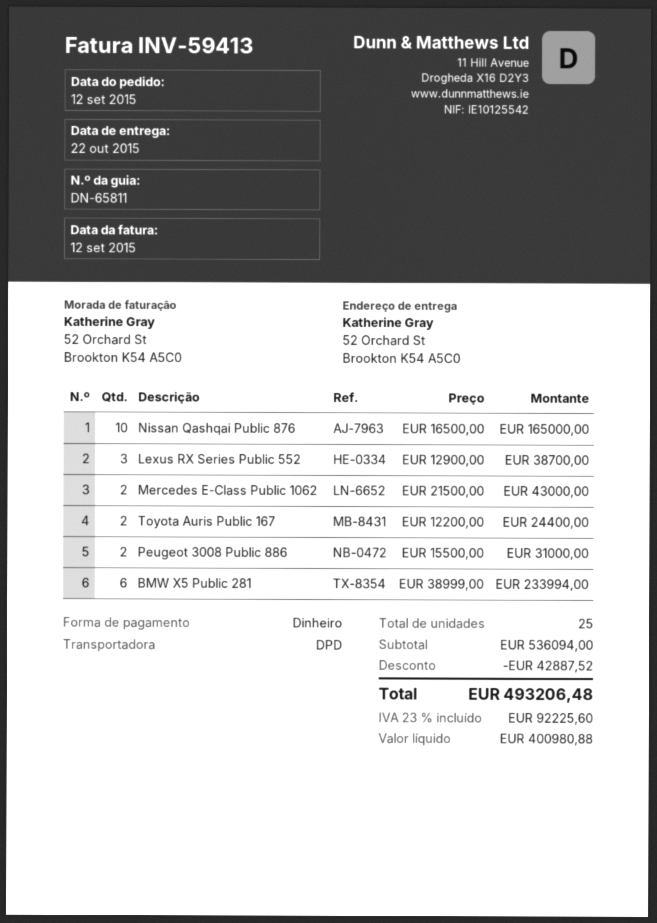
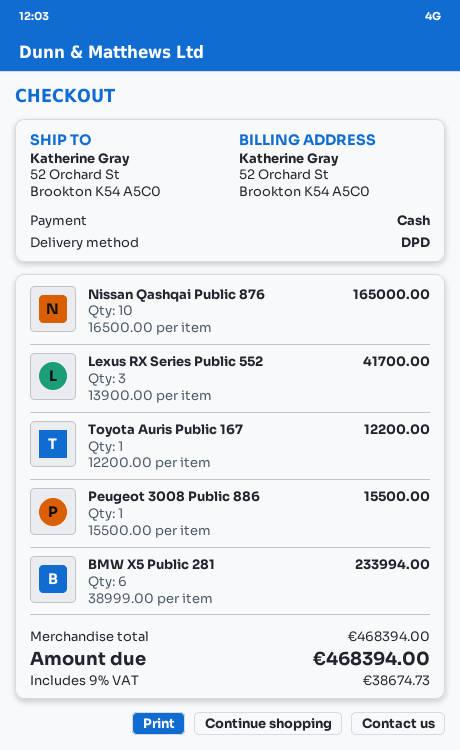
Lexus RX Series Public 552: 3 x 12900.00 = 38700.00 -> 3 x 13900.00 = 41700.00
Mercedes E-Class Public 1062: 2 x 21500.00 = 43000.00 -> none
Toyota Auris Public 167: 2 x 12200.00 = 24400.00 -> 1 x 12200.00 = 12200.00
Peugeot 3008 Public 886: 2 x 15500.00 = 31000.00 -> 1 x 15500.00 = 15500.00
subtotal: 536094.00 -> 468394.00
discount: 42887.52 -> none
tax: 23% = 92225.60 -> 9% = 38674.73
total: 493206.48 -> 468394.00

